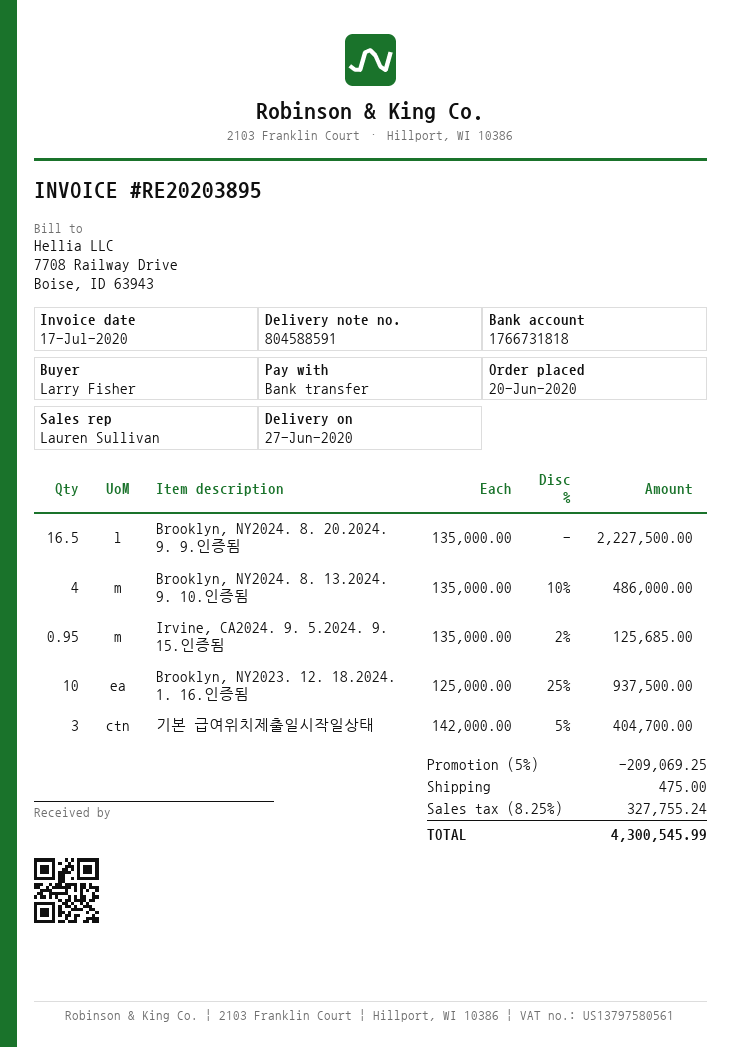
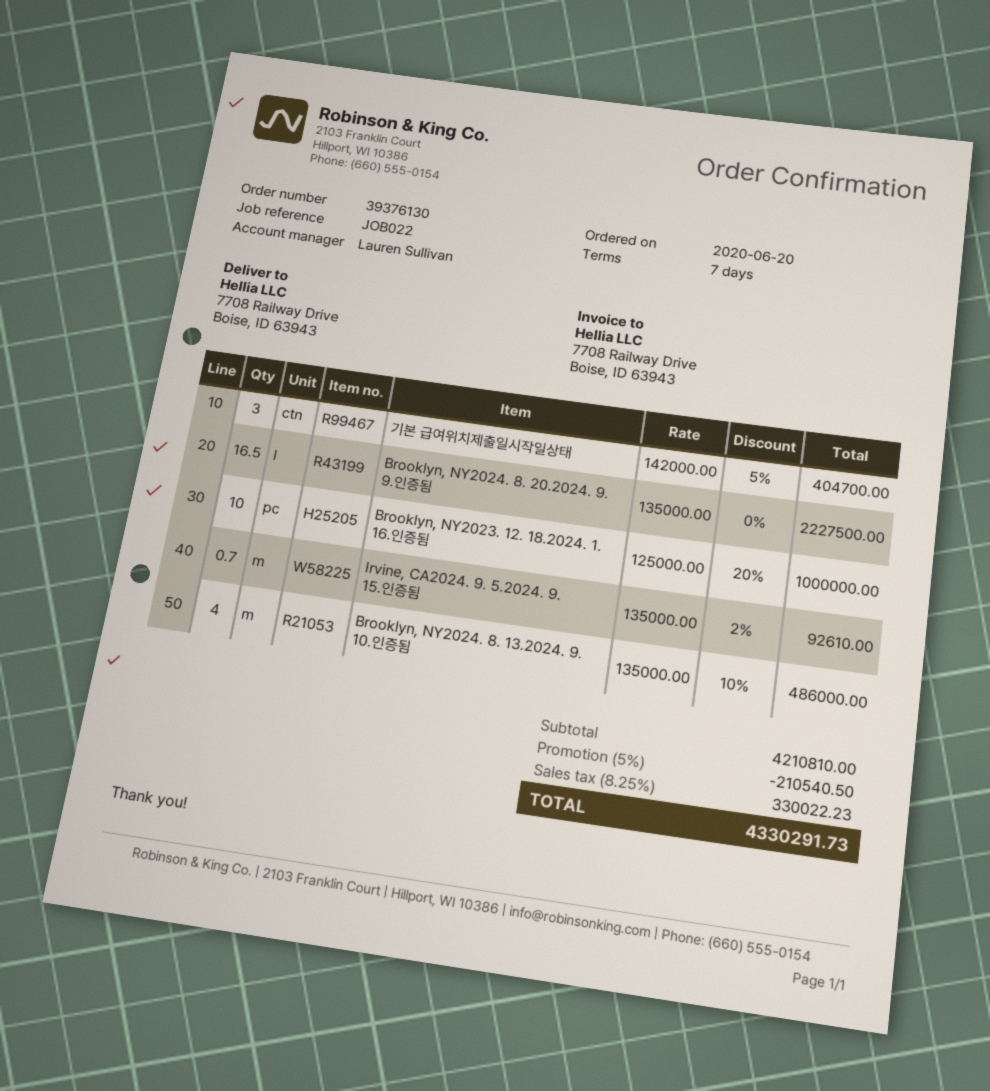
Irvine, CA2024. 9. 5.2024. 9. 15.인증됨: 0.95 x 135000.00 - 2% = 125685.00 -> 0.7 x 135000.00 - 2% = 92610.00
Brooklyn, NY2023. 12. 18.2024. 1. 16.인증됨: 10 x 125000.00 - 25% = 937500.00 -> 10 x 125000.00 - 20% = 1000000.00
discount: 5% = 209069.25 -> 5% = 210540.50
shipping: 475.00 -> none
tax: 8.25% = 327755.24 -> 8.25% = 330022.23
total: 4300545.99 -> 4330291.73

